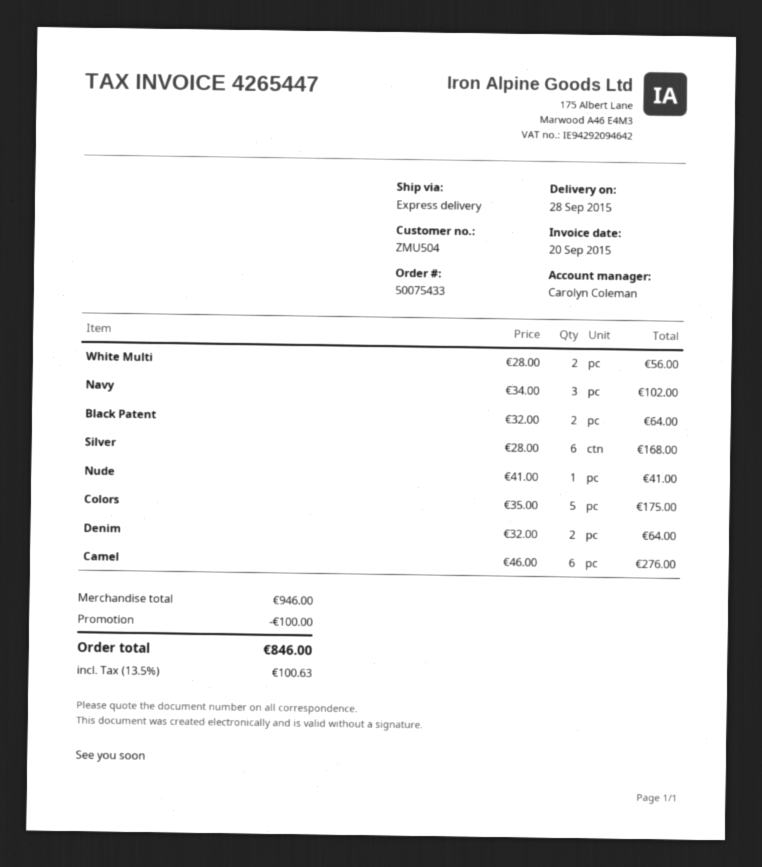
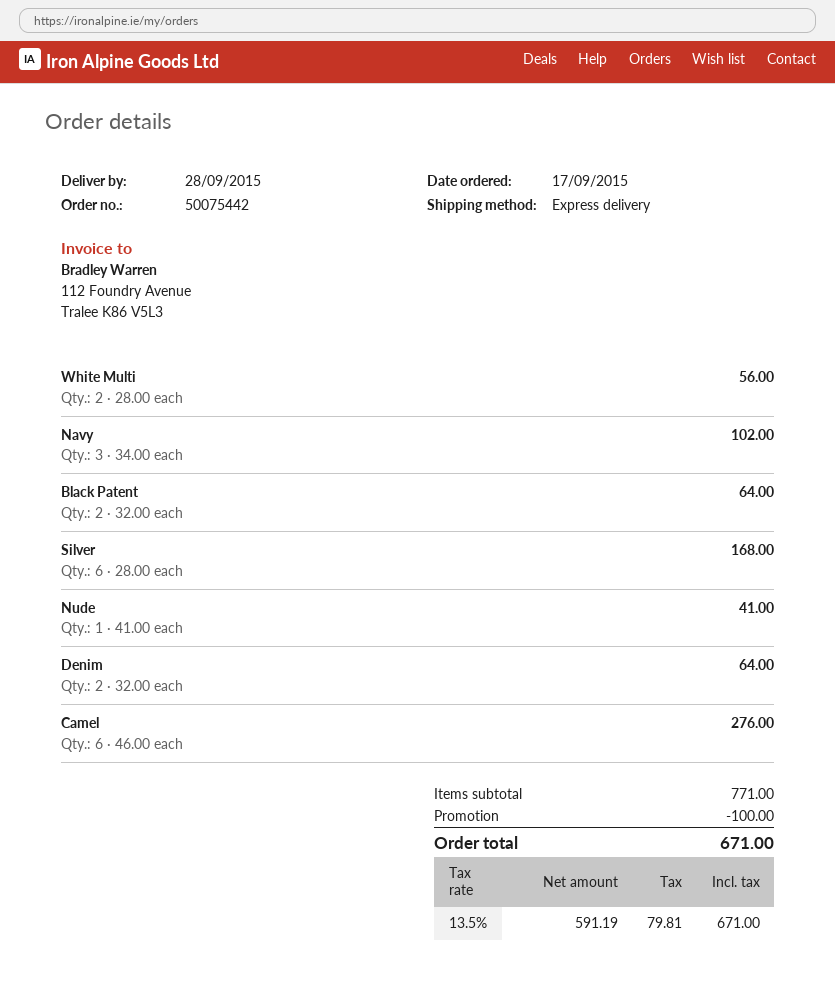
order number: 50075433 -> 50075442
Colors: 5 x 35.00 = 175.00 -> none
subtotal: 946.00 -> 771.00
tax: 13.5% = 100.63 -> 13.5% = 79.81
total: 846.00 -> 671.00

